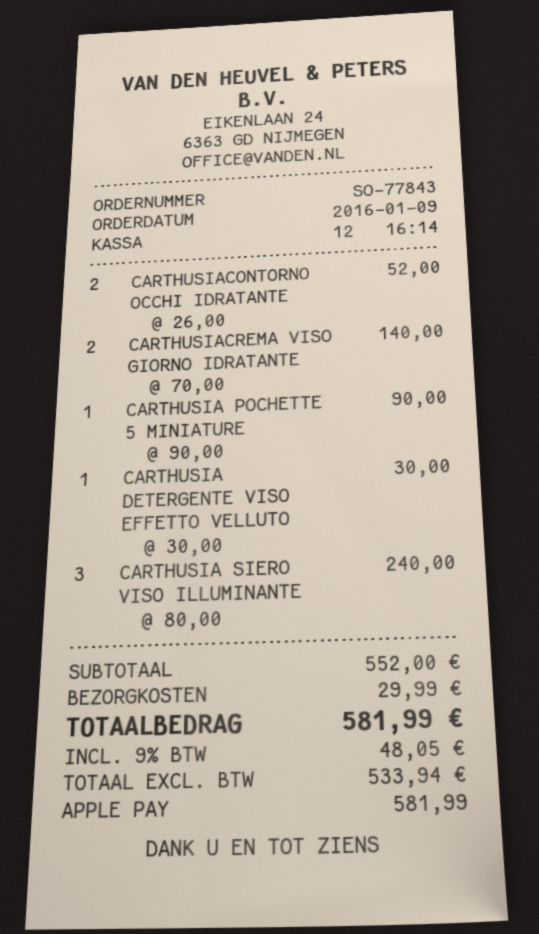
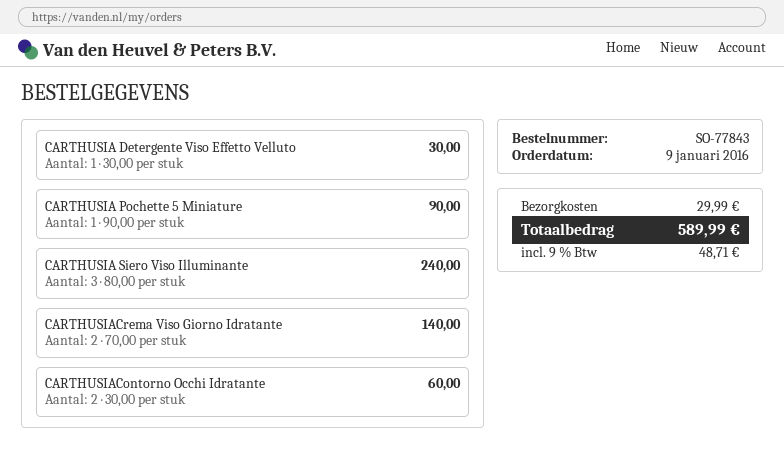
CARTHUSIACONTORNO OCCHI IDRATANTE: 2 x 26.00 = 52.00 -> 2 x 30.00 = 60.00
tax: 9% = 48.05 -> 9% = 48.71
total: 581.99 -> 589.99

